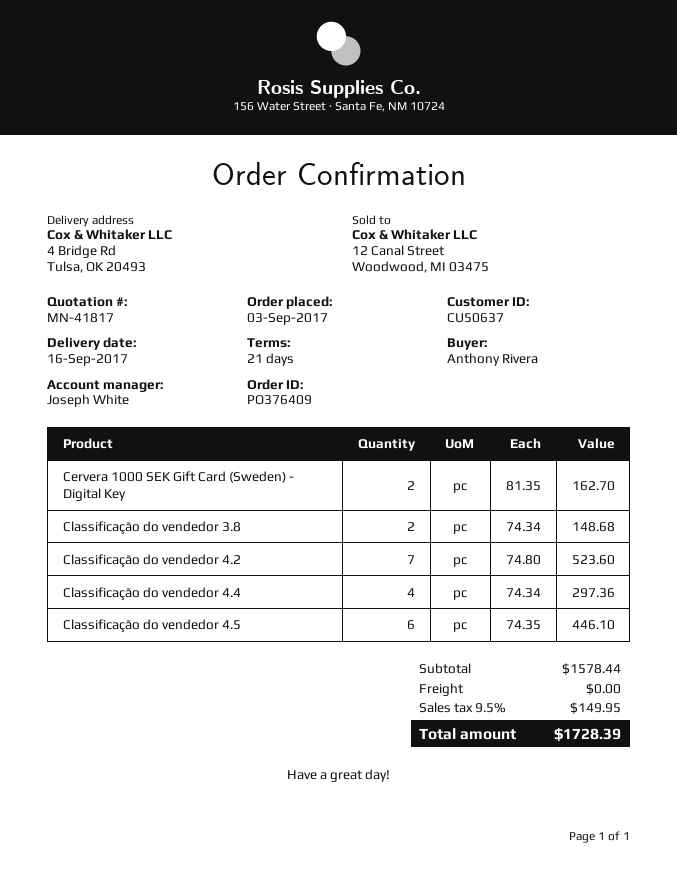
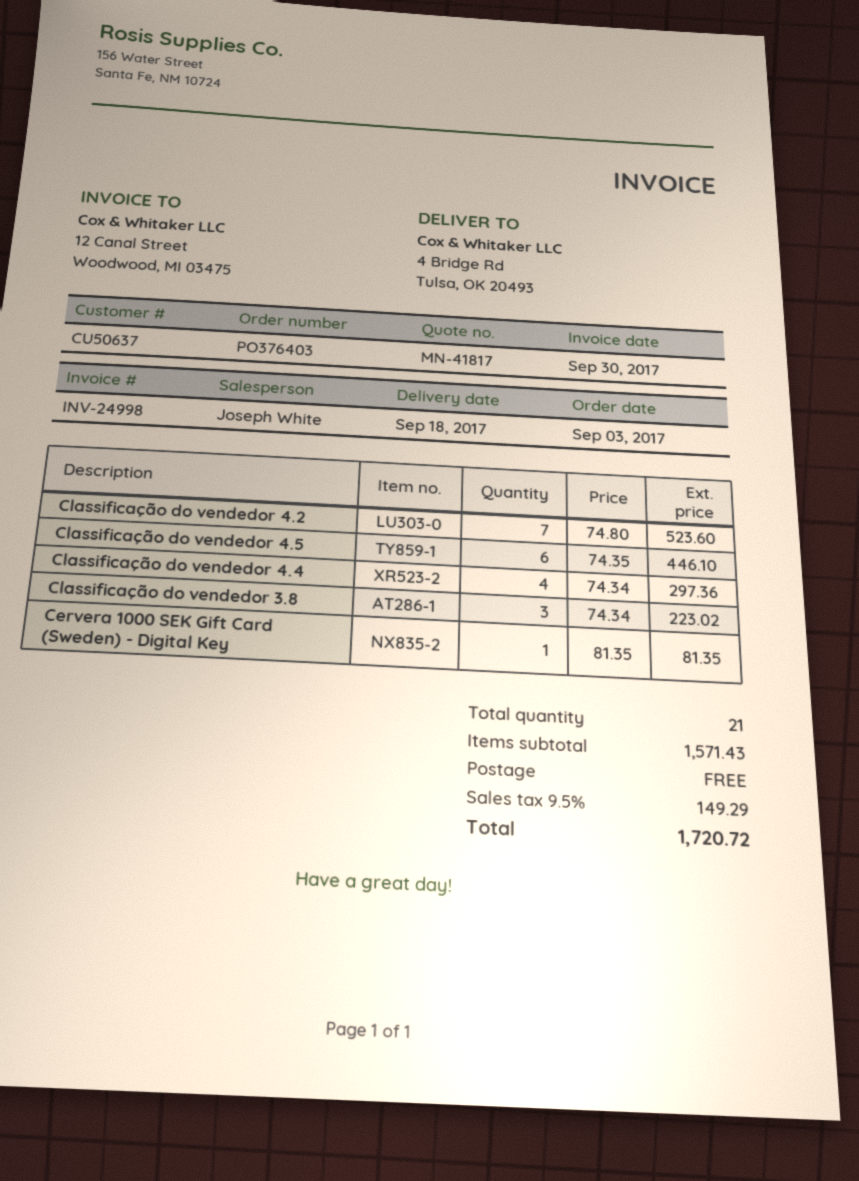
order number: PO376409 -> PO376403
delivery date: 2017-09-16 -> 2017-09-18
Cervera 1000 SEK Gift Card (Sweden) - Digital Key: 2 x 81.35 = 162.70 -> 1 x 81.35 = 81.35
Classificação do vendedor 3.8: 2 x 74.34 = 148.68 -> 3 x 74.34 = 223.02
subtotal: 1578.44 -> 1571.43
tax: 9.5% = 149.95 -> 9.5% = 149.29
total: 1728.39 -> 1720.72

